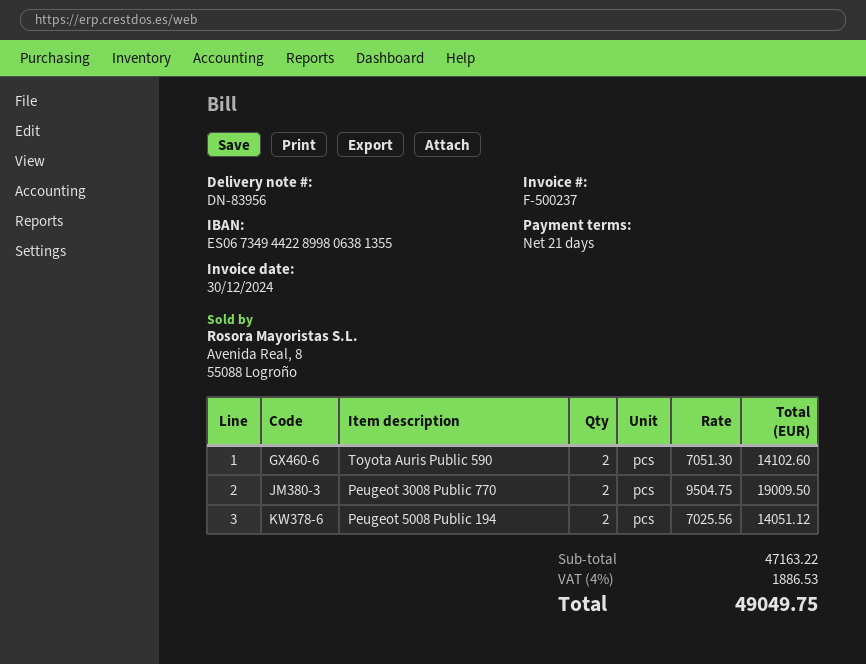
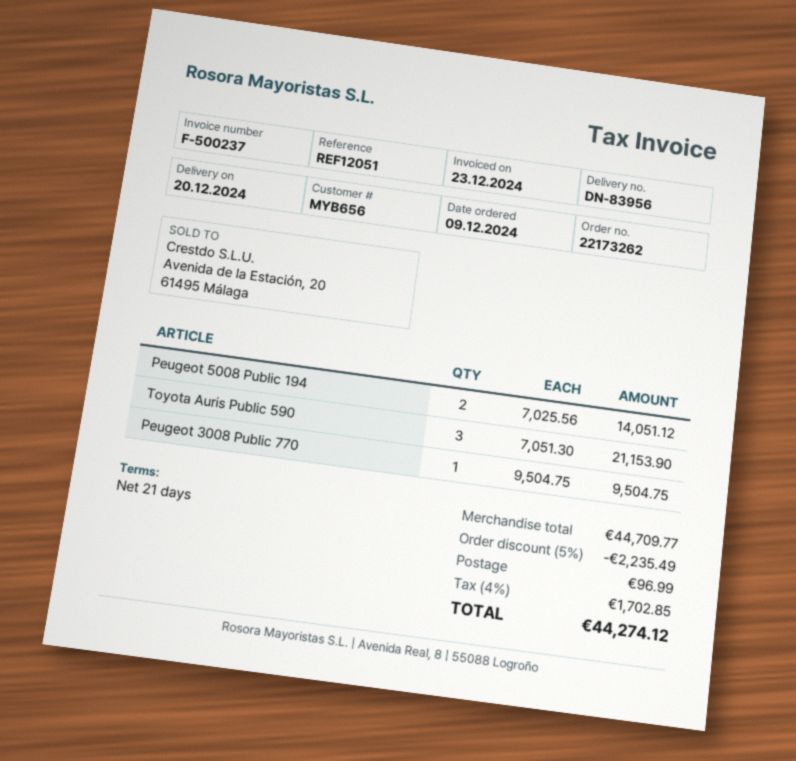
invoice date: 2024-12-30 -> 2024-12-23
Toyota Auris Public 590: 2 x 7051.30 = 14102.60 -> 3 x 7051.30 = 21153.90
Peugeot 3008 Public 770: 2 x 9504.75 = 19009.50 -> 1 x 9504.75 = 9504.75
subtotal: 47163.22 -> 44709.77
discount: none -> 5% = 2235.49
shipping: none -> 96.99
tax: 4% = 1886.53 -> 4% = 1702.85
total: 49049.75 -> 44274.12

